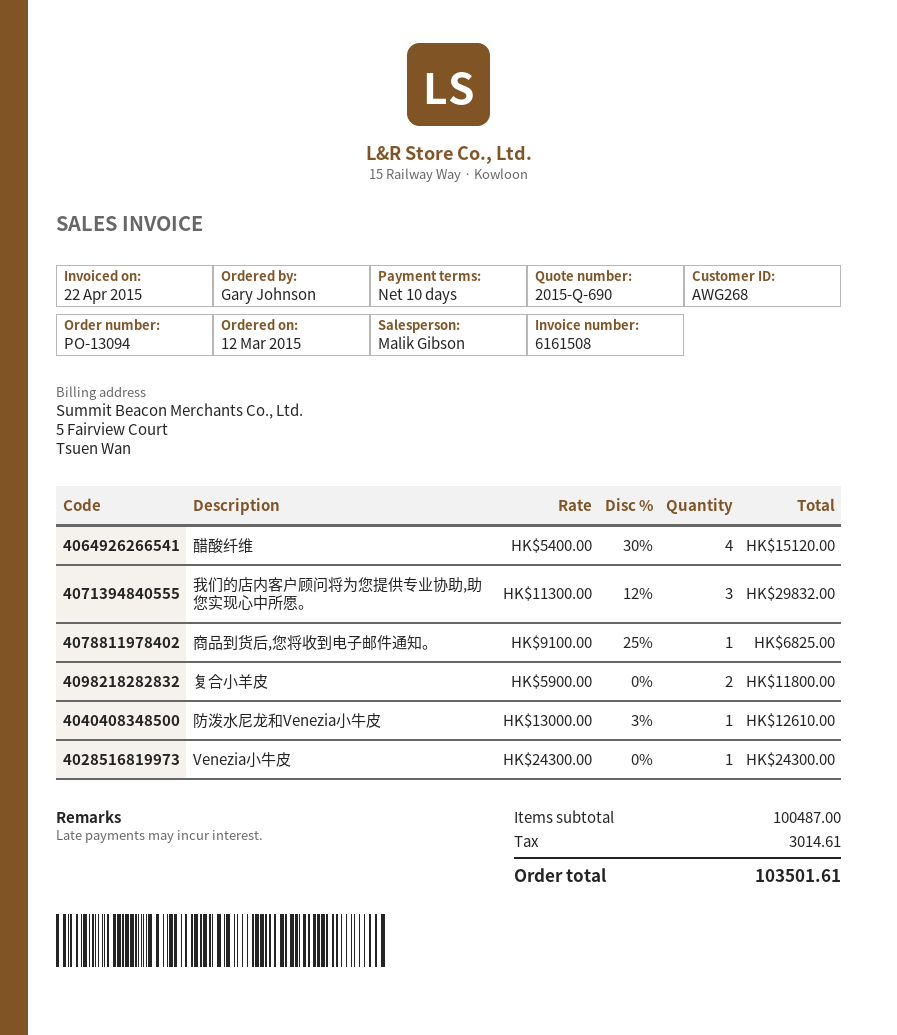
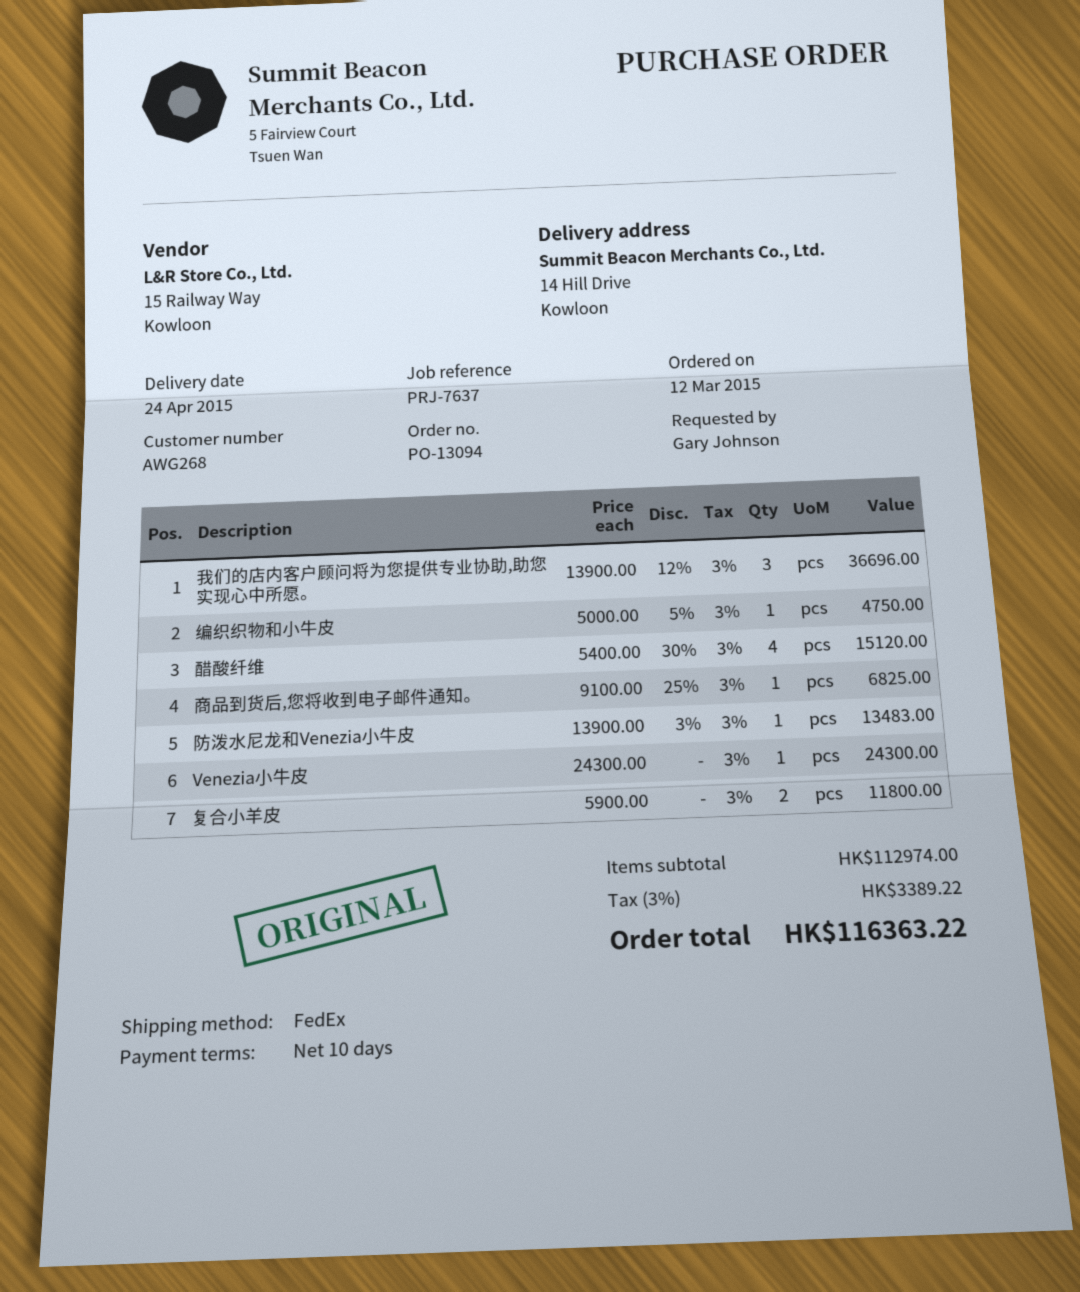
我们的店内客户顾问将为您提供专业协助,助您实现心中所愿。: 3 x 11300.00 - 12% = 29832.00 -> 3 x 13900.00 - 12% = 36696.00
防泼水尼龙和Venezia小牛皮: 1 x 13000.00 - 3% = 12610.00 -> 1 x 13900.00 - 3% = 13483.00
编织织物和小牛皮: none -> 1 x 5000.00 - 5% = 4750.00
subtotal: 100487.00 -> 112974.00
tax: 3014.61 -> 3389.22
total: 103501.61 -> 116363.22

